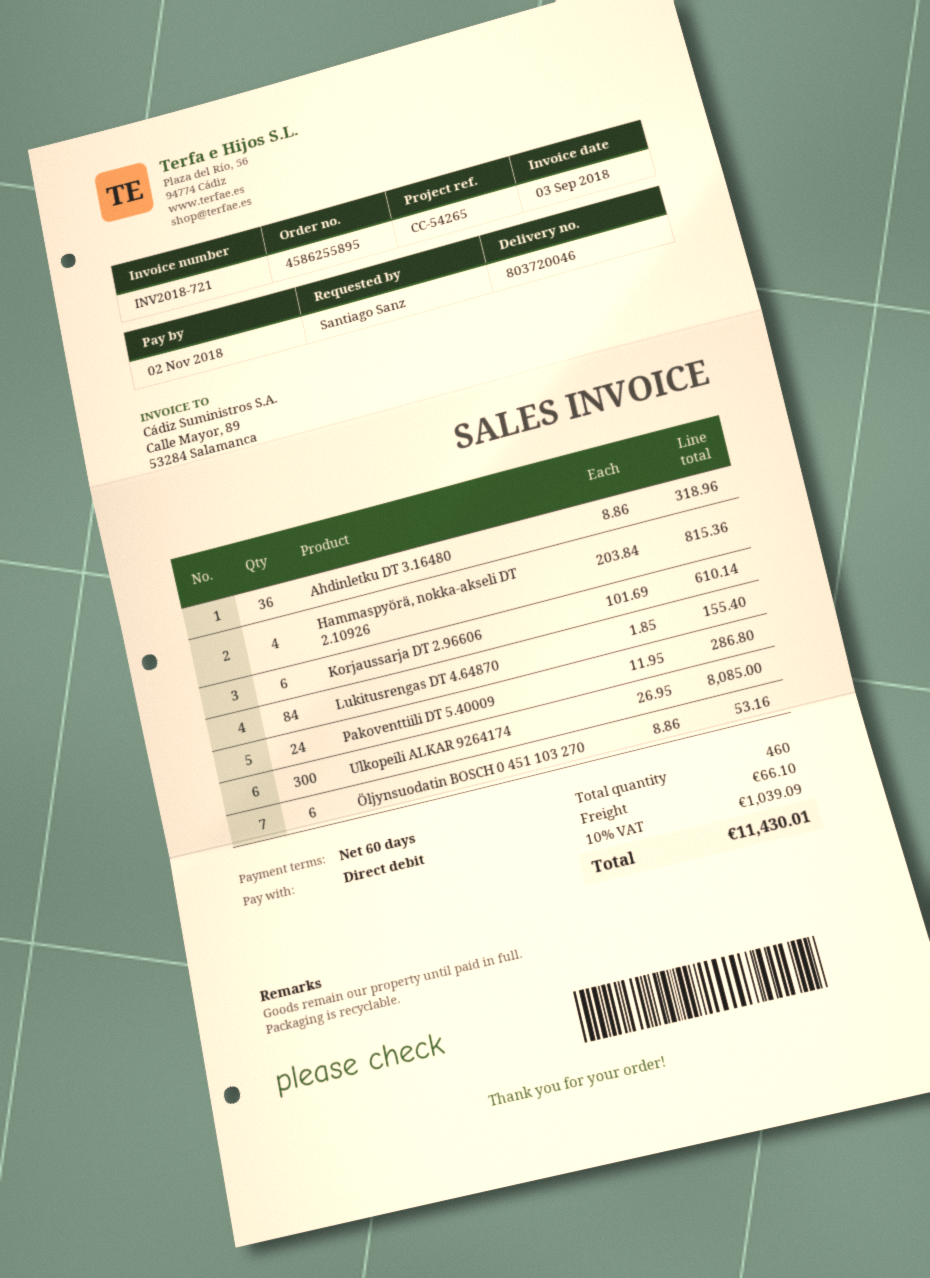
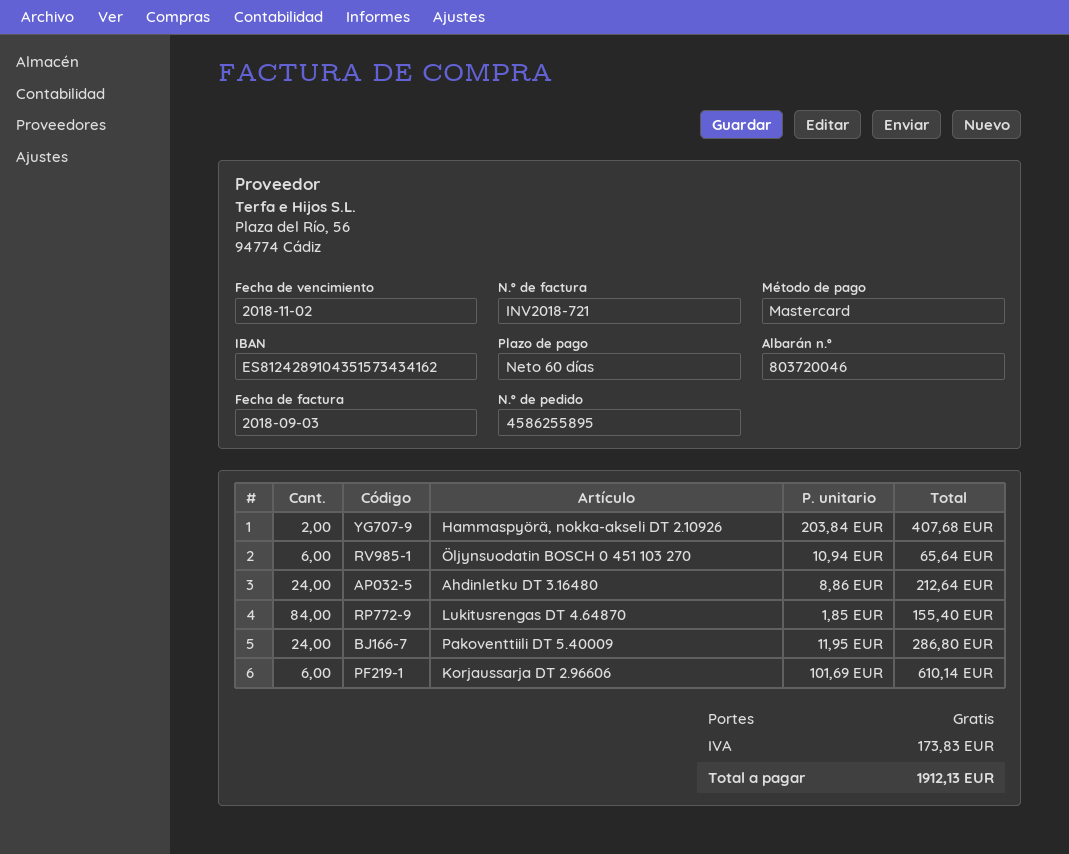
payment method: direct debit -> Mastercard
Ahdinletku DT 3.16480: 36 x 8.86 = 318.96 -> 24 x 8.86 = 212.64
Hammaspyörä, nokka-akseli DT 2.10926: 4 x 203.84 = 815.36 -> 2 x 203.84 = 407.68
Ulkopeili ALKAR 9264174: 300 x 26.95 = 8085.00 -> none
Öljynsuodatin BOSCH 0 451 103 270: 6 x 8.86 = 53.16 -> 6 x 10.94 = 65.64
shipping: 66.10 -> 0.00
tax: 1039.09 -> 173.83
total: 11430.01 -> 1912.13

